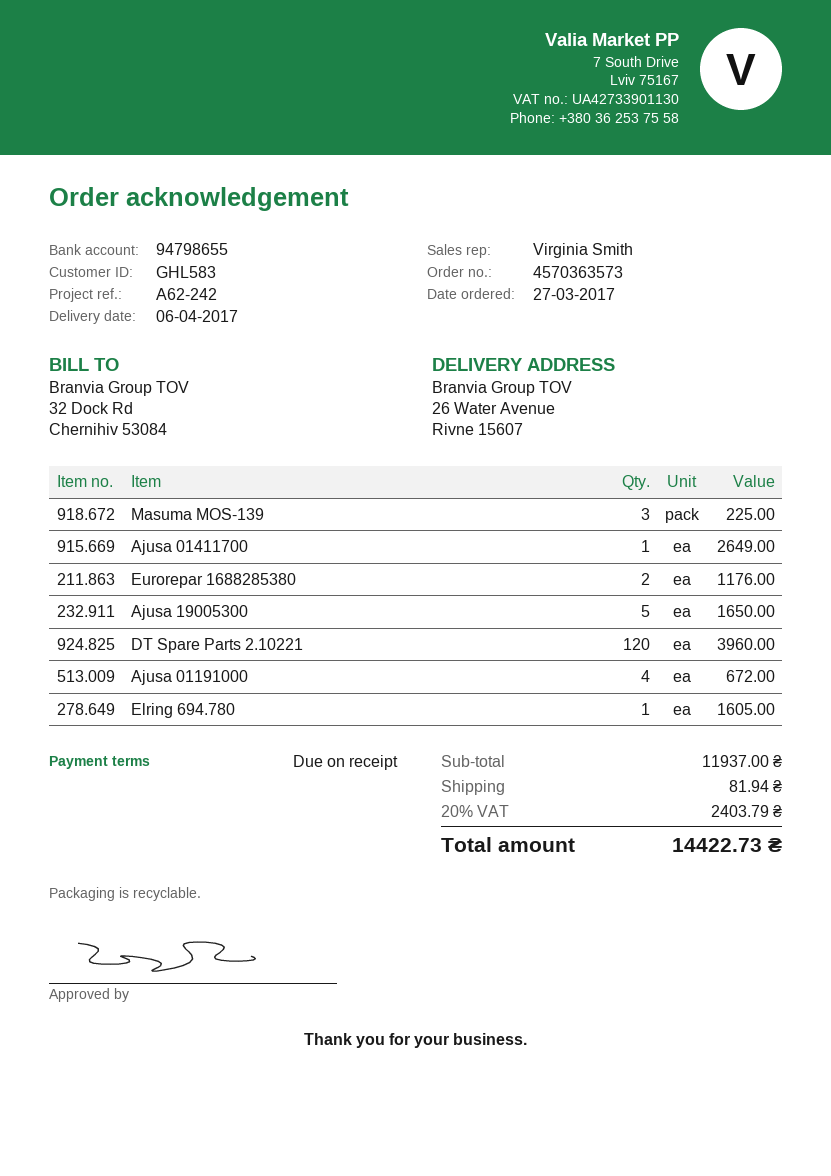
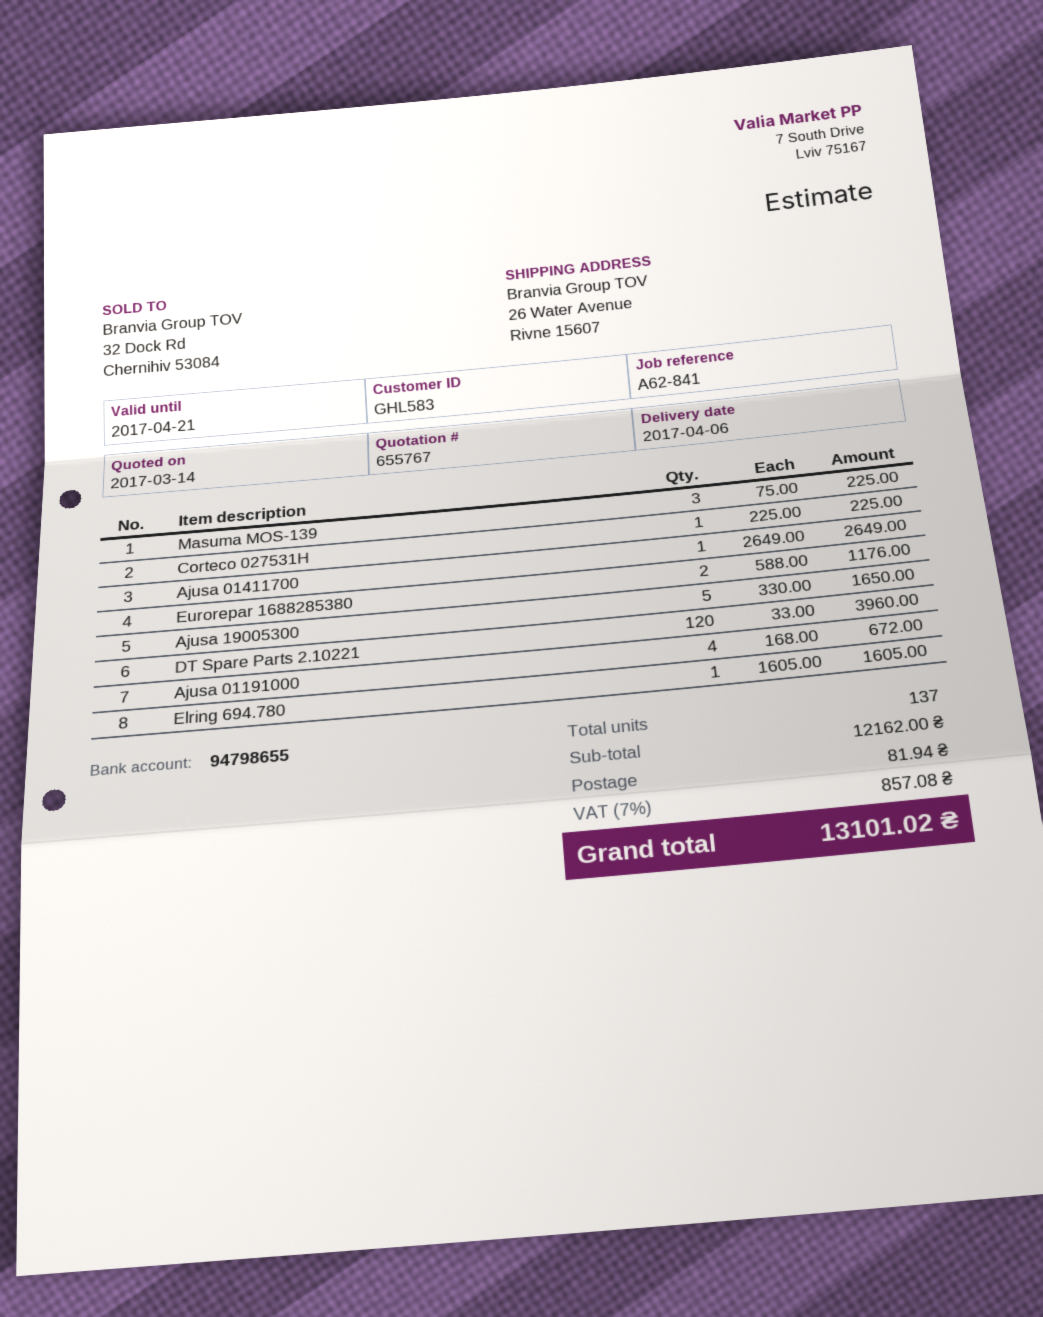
reference: A62-242 -> A62-841
Corteco 027531H: none -> 1 for 225.00
subtotal: 11937.00 -> 12162.00
tax: 20% = 2403.79 -> 7% = 857.08
total: 14422.73 -> 13101.02

